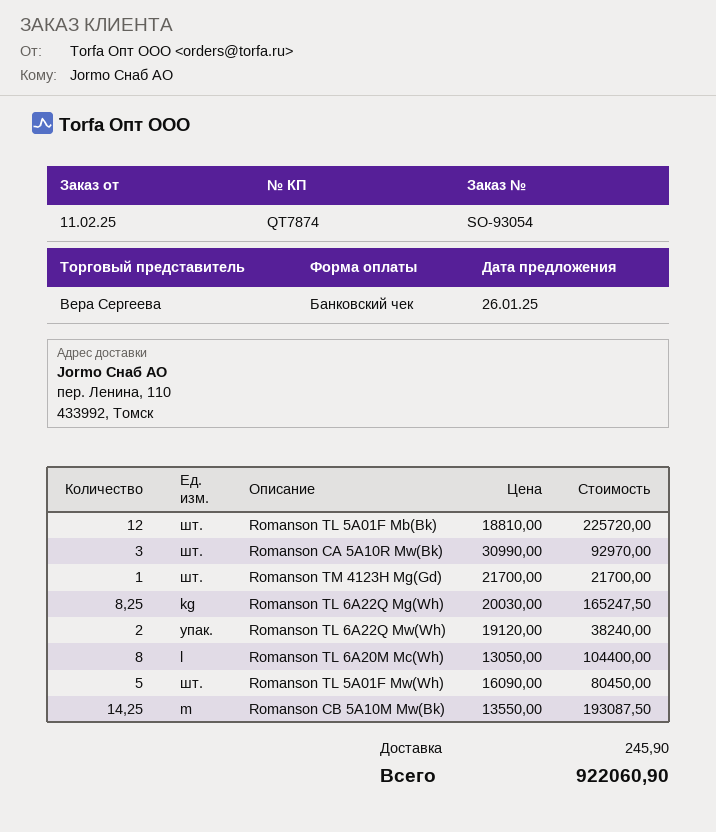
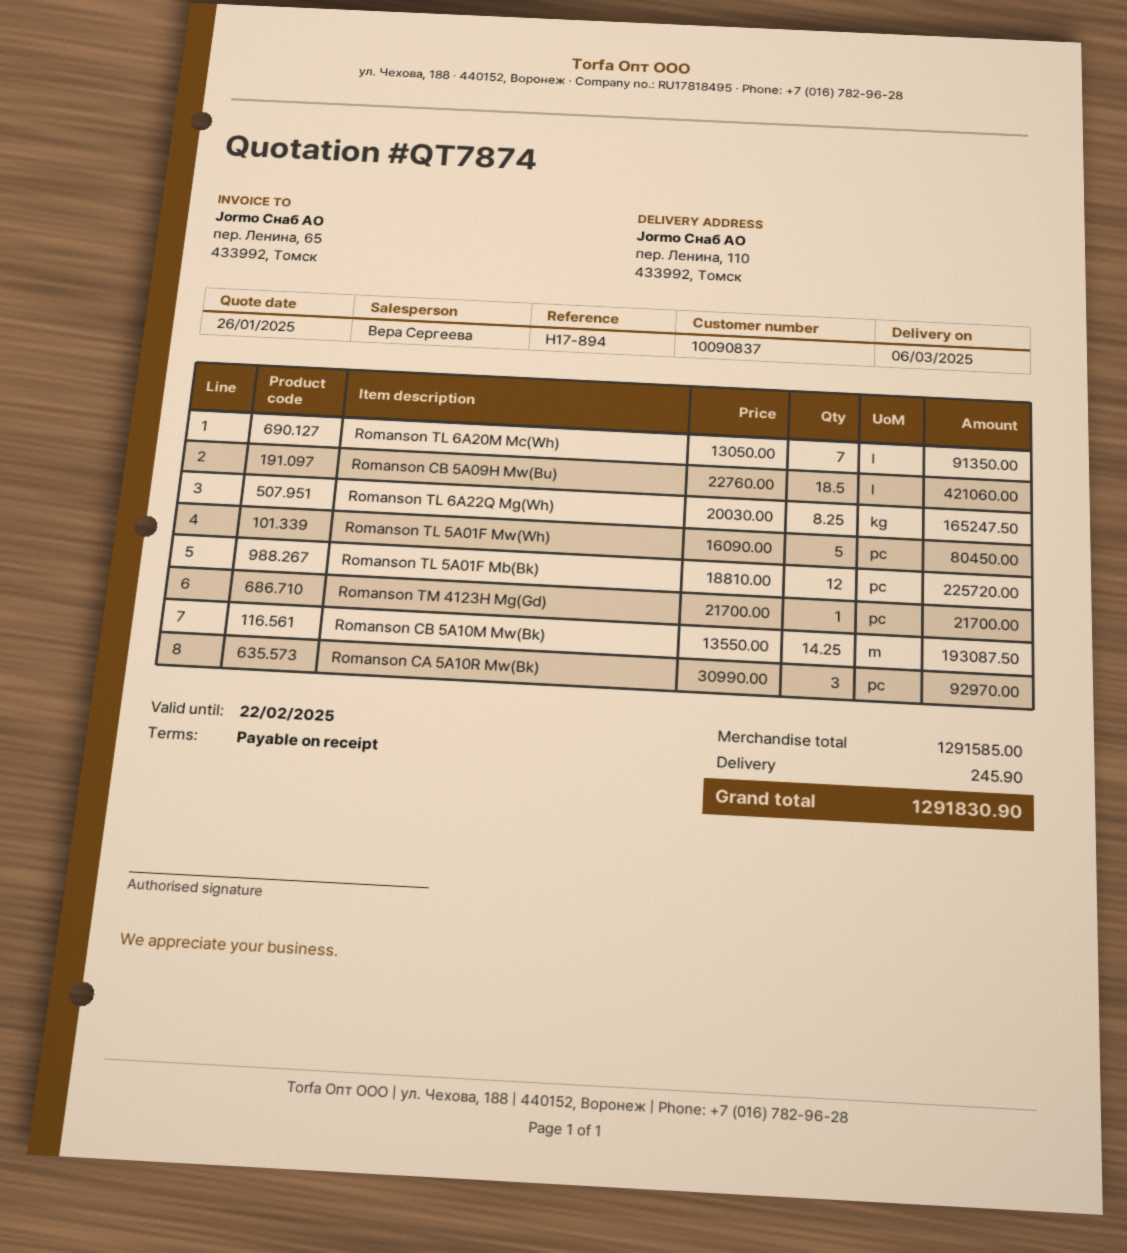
Romanson TL 6A22Q Mw(Wh): 2 x 19120.00 = 38240.00 -> none
Romanson TL 6A20M Mc(Wh): 8 x 13050.00 = 104400.00 -> 7 x 13050.00 = 91350.00
Romanson CB 5A09H Mw(Bu): none -> 18.5 x 22760.00 = 421060.00
total: 922060.90 -> 1291830.90

